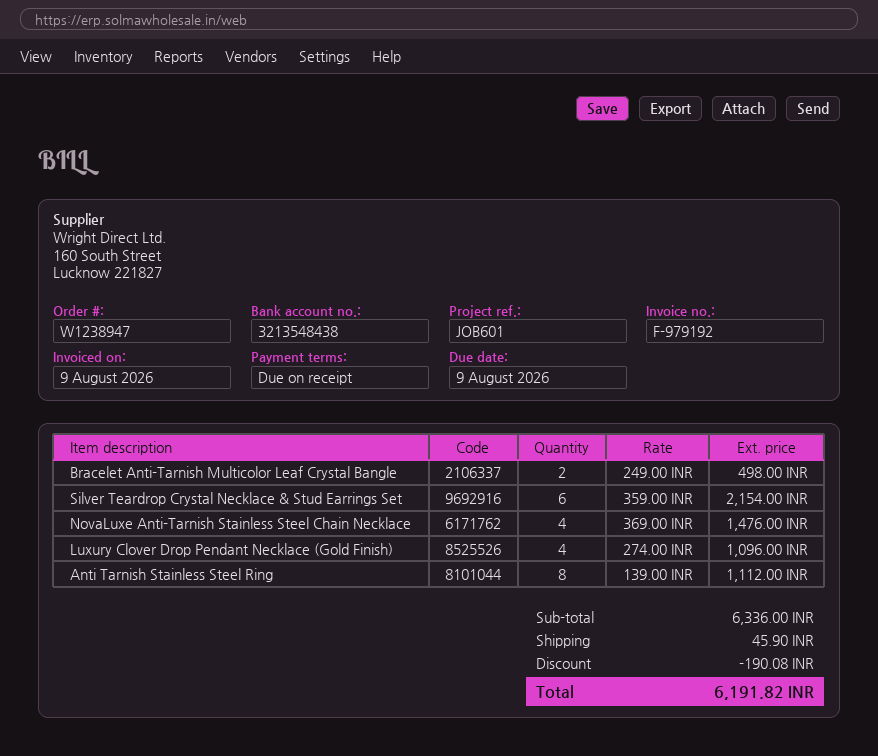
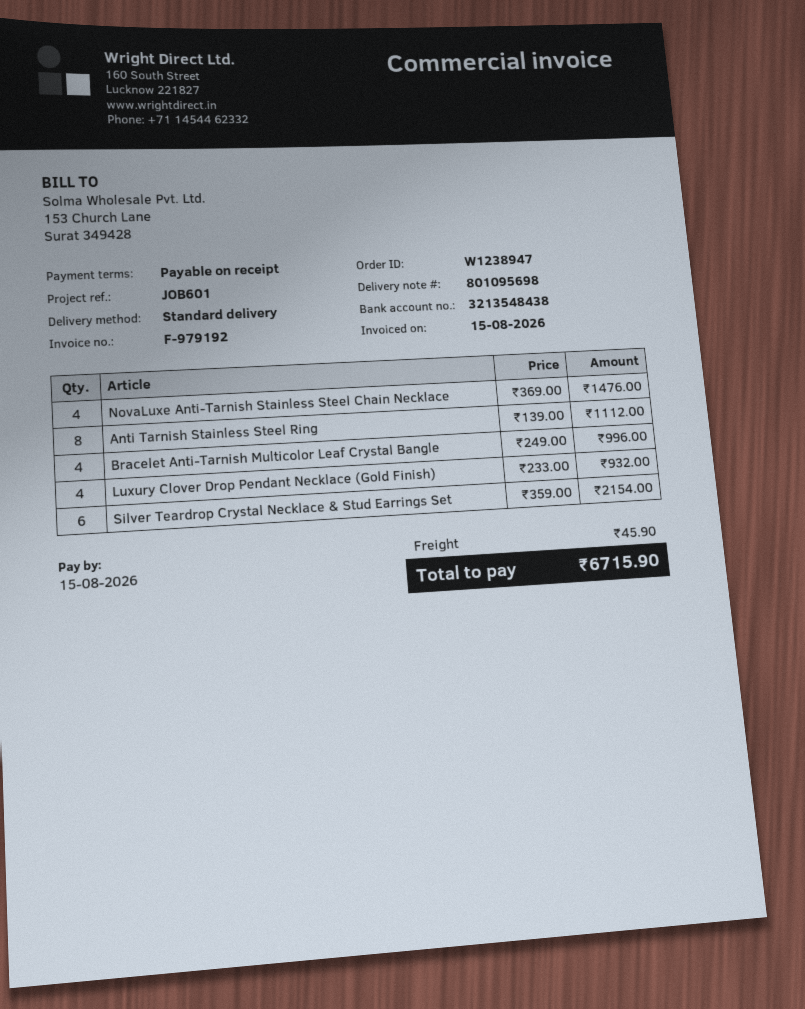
invoice date: 2026-08-09 -> 2026-08-15
due date: 2026-08-09 -> 2026-08-15
Bracelet Anti-Tarnish Multicolor Leaf Crystal Bangle: 2 x 249.00 = 498.00 -> 4 x 249.00 = 996.00
Luxury Clover Drop Pendant Necklace (Gold Finish): 4 x 274.00 = 1096.00 -> 4 x 233.00 = 932.00
discount: 190.08 -> none
total: 6191.82 -> 6715.90

